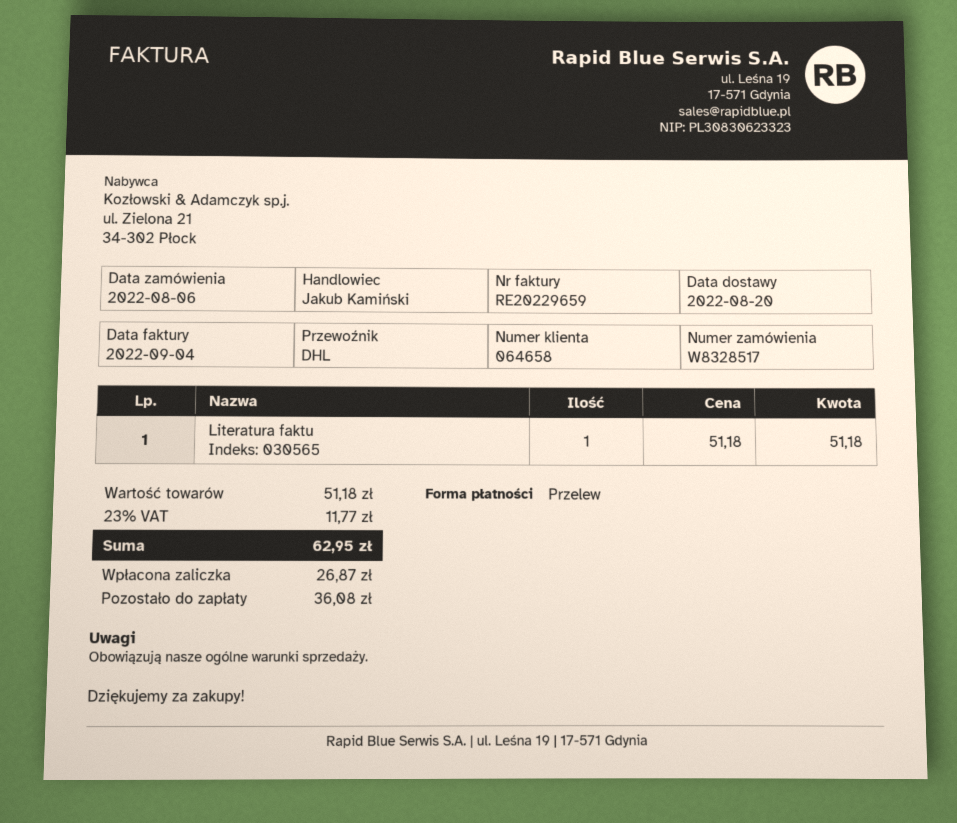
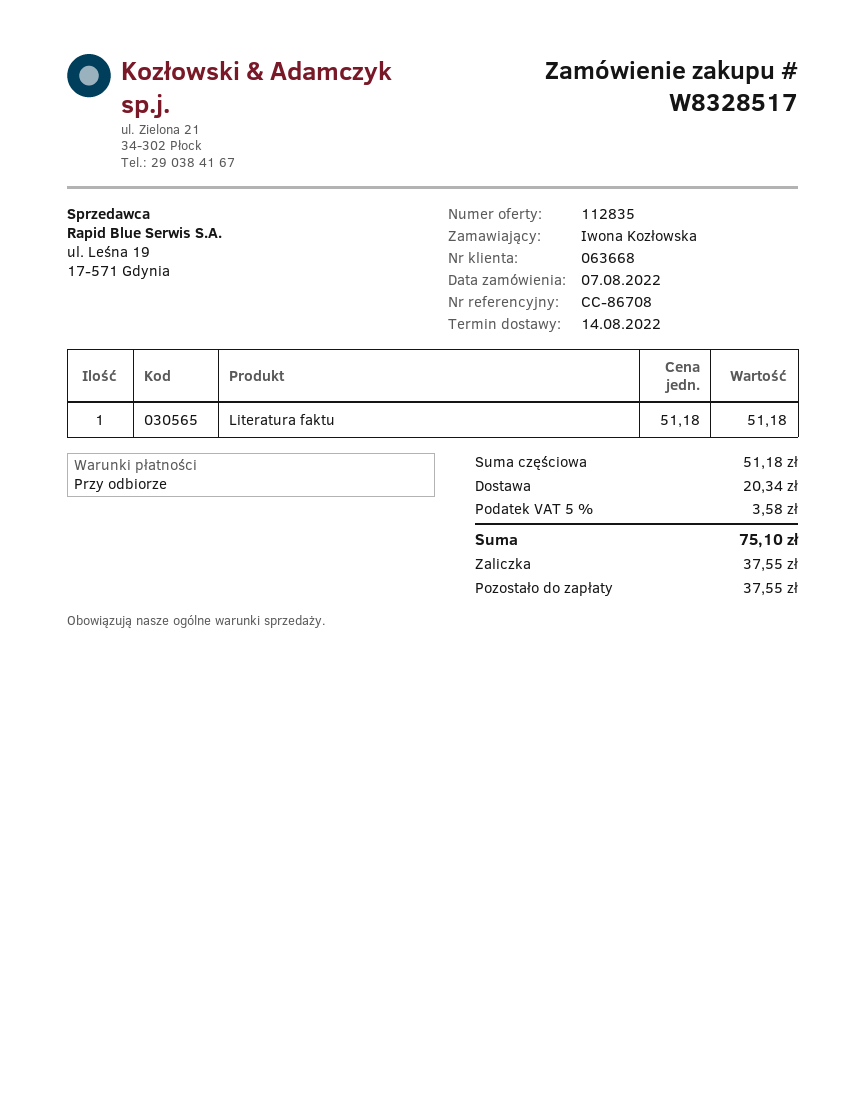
order date: 2022-08-06 -> 2022-08-07
delivery date: 2022-08-20 -> 2022-08-14
customer number: 064658 -> 063668
shipping: none -> 20.34
tax: 23% = 11.77 -> 5% = 3.58
total: 62.95 -> 75.10
deposit: 26.87 -> 37.55
balance: 36.08 -> 37.55

